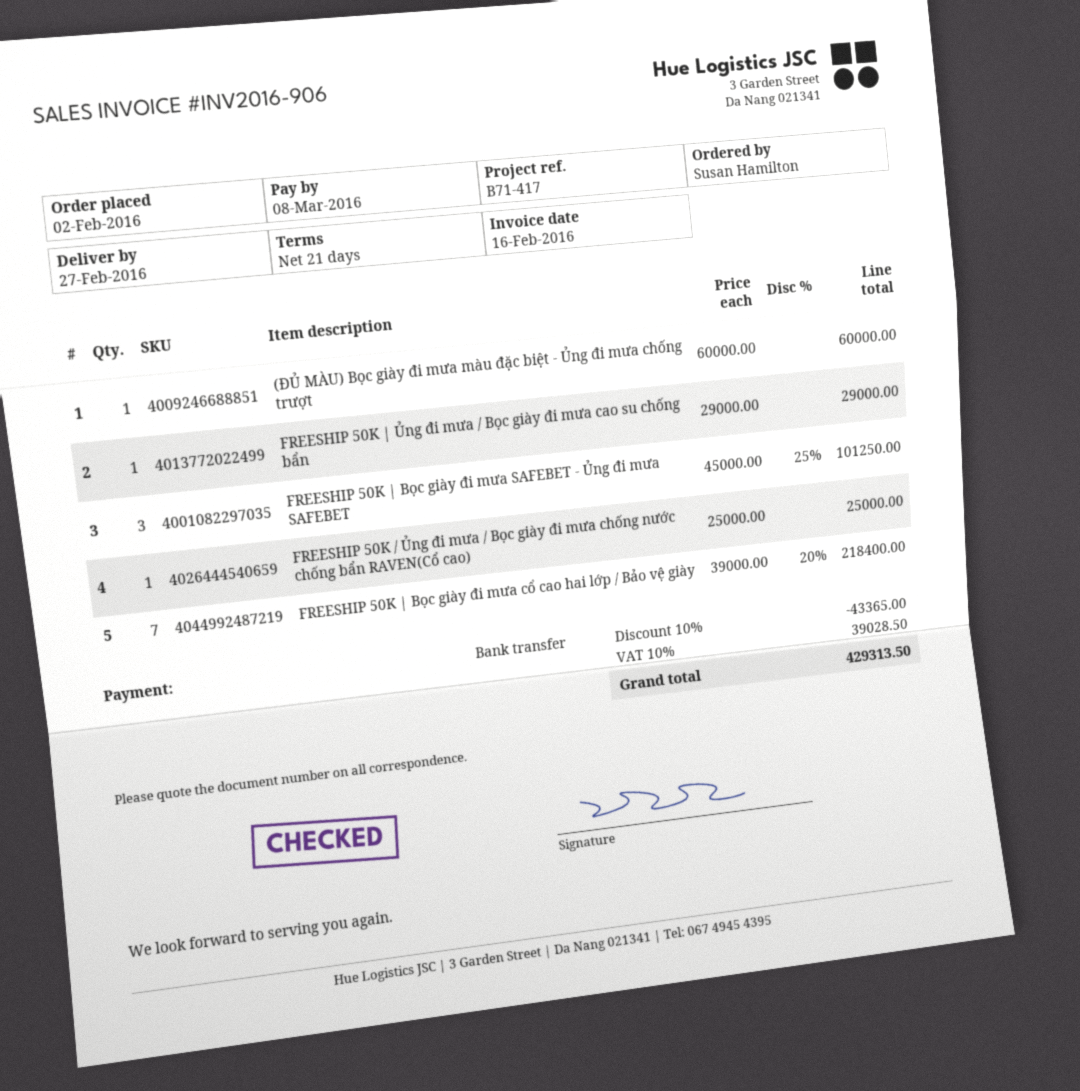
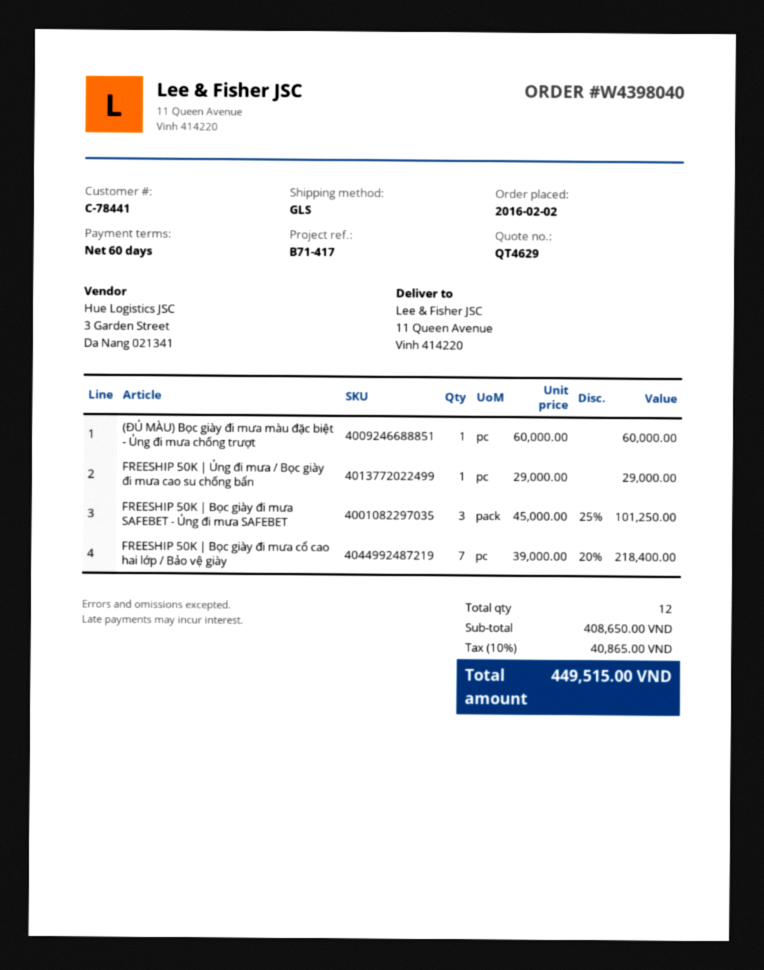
payment terms: 21 days -> 60 days
FREESHIP 50K / Ủng đi mưa / Bọc giày đi mưa chống nước chống bẩn RAVEN(Cổ cao): 1 x 25000.00 = 25000.00 -> none
discount: 10% = 43365.00 -> none
tax: 10% = 39028.50 -> 10% = 40865.00
total: 429313.50 -> 449515.00

